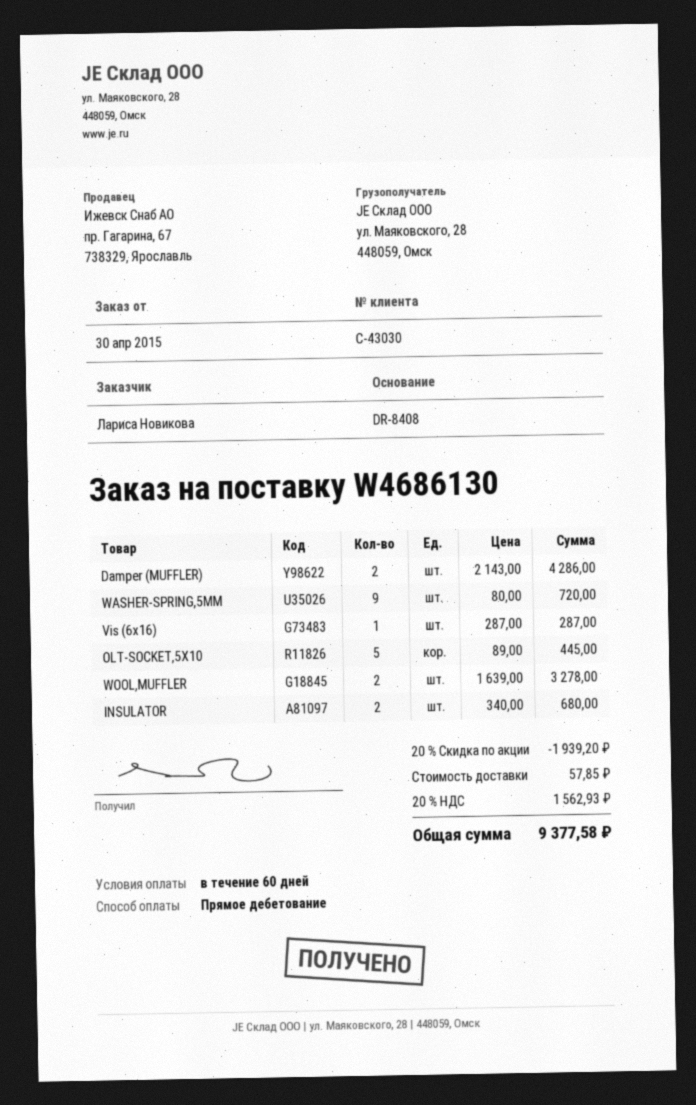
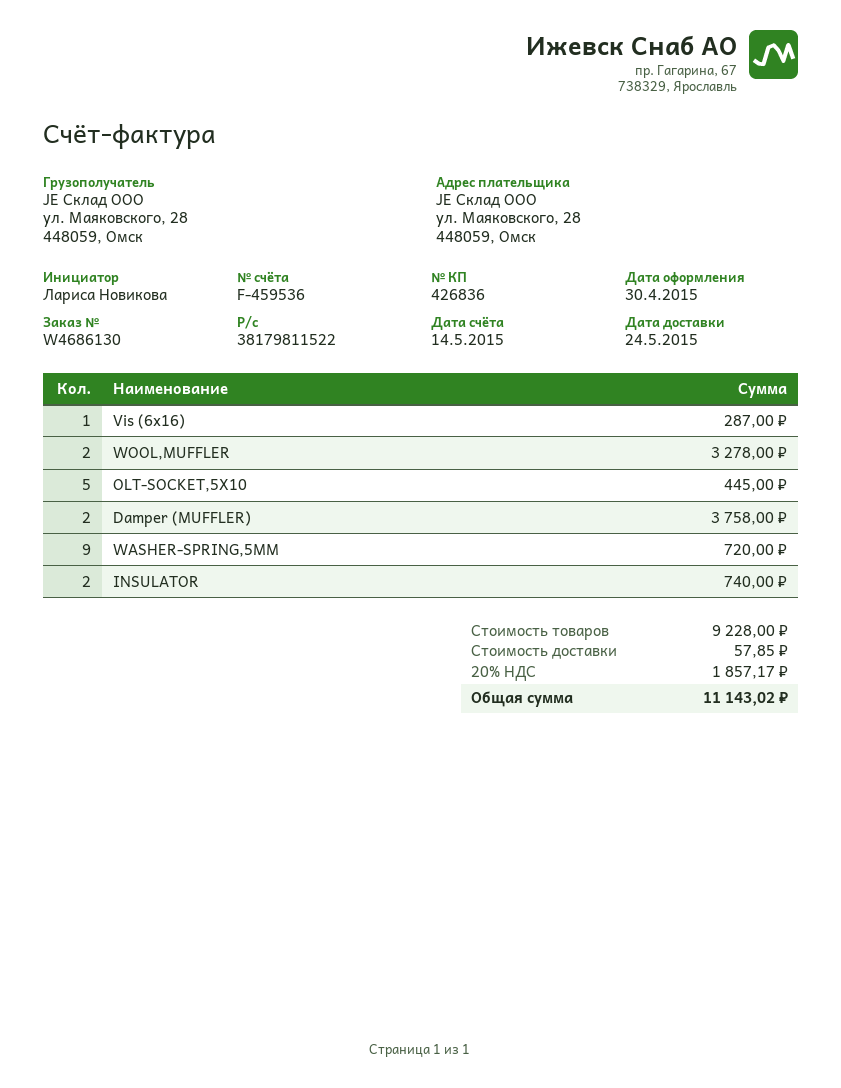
Damper (MUFFLER): 2 for 4286.00 -> 2 for 3758.00
INSULATOR: 2 for 680.00 -> 2 for 740.00
discount: 20% = 1939.20 -> none
tax: 20% = 1562.93 -> 20% = 1857.17
total: 9377.58 -> 11143.02

